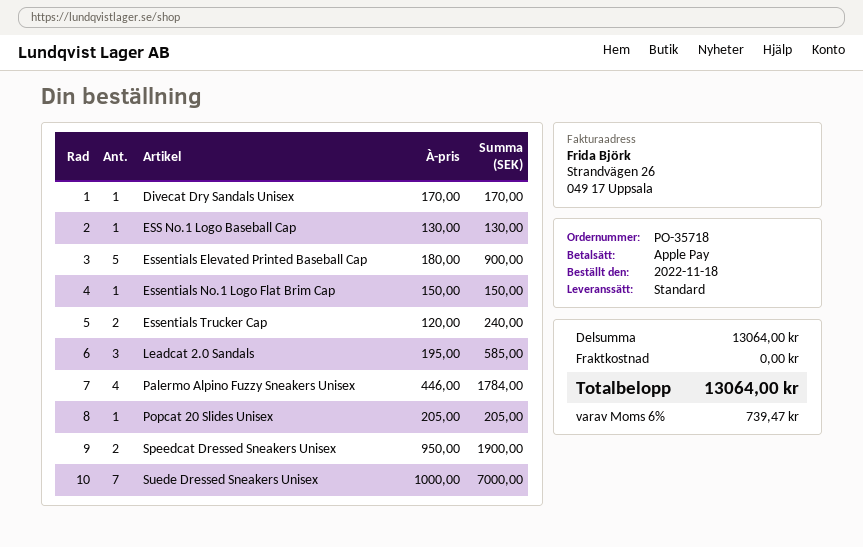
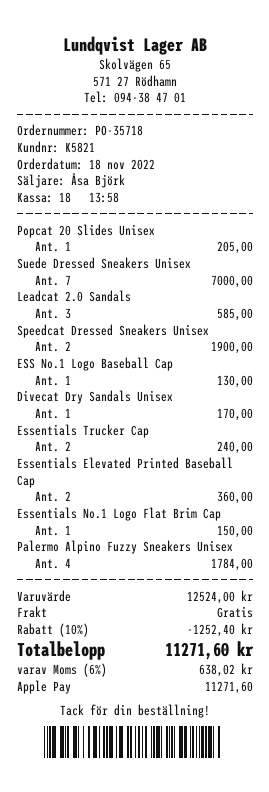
Essentials Elevated Printed Baseball Cap: 5 for 900.00 -> 2 for 360.00
subtotal: 13064.00 -> 12524.00
discount: none -> 10% = 1252.40
tax: 6% = 739.47 -> 6% = 638.02
total: 13064.00 -> 11271.60

